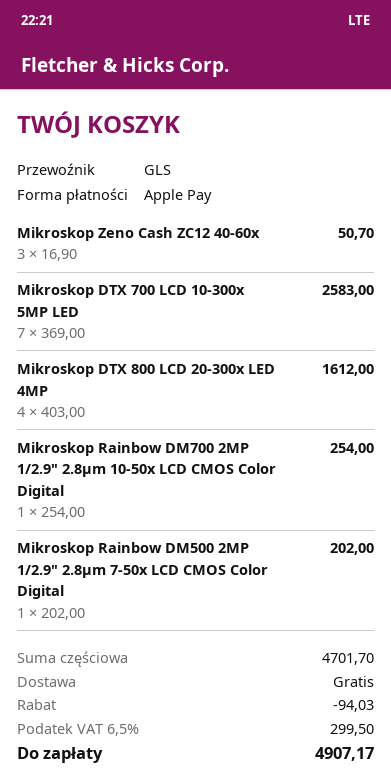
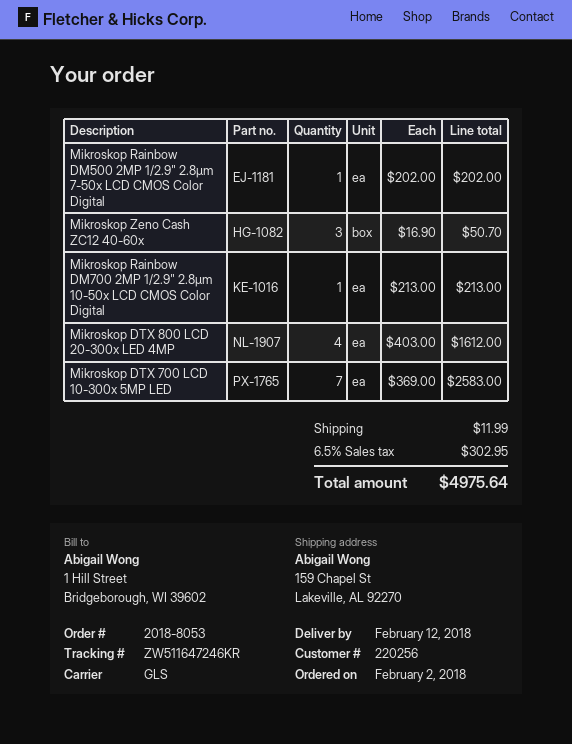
Mikroskop Rainbow DM700 2MP 1/2.9" 2.8µm 10-50x LCD CMOS Color Digital: 1 x 254.00 = 254.00 -> 1 x 213.00 = 213.00
discount: 94.03 -> none
shipping: 0.00 -> 11.99
tax: 6.5% = 299.50 -> 6.5% = 302.95
total: 4907.17 -> 4975.64

